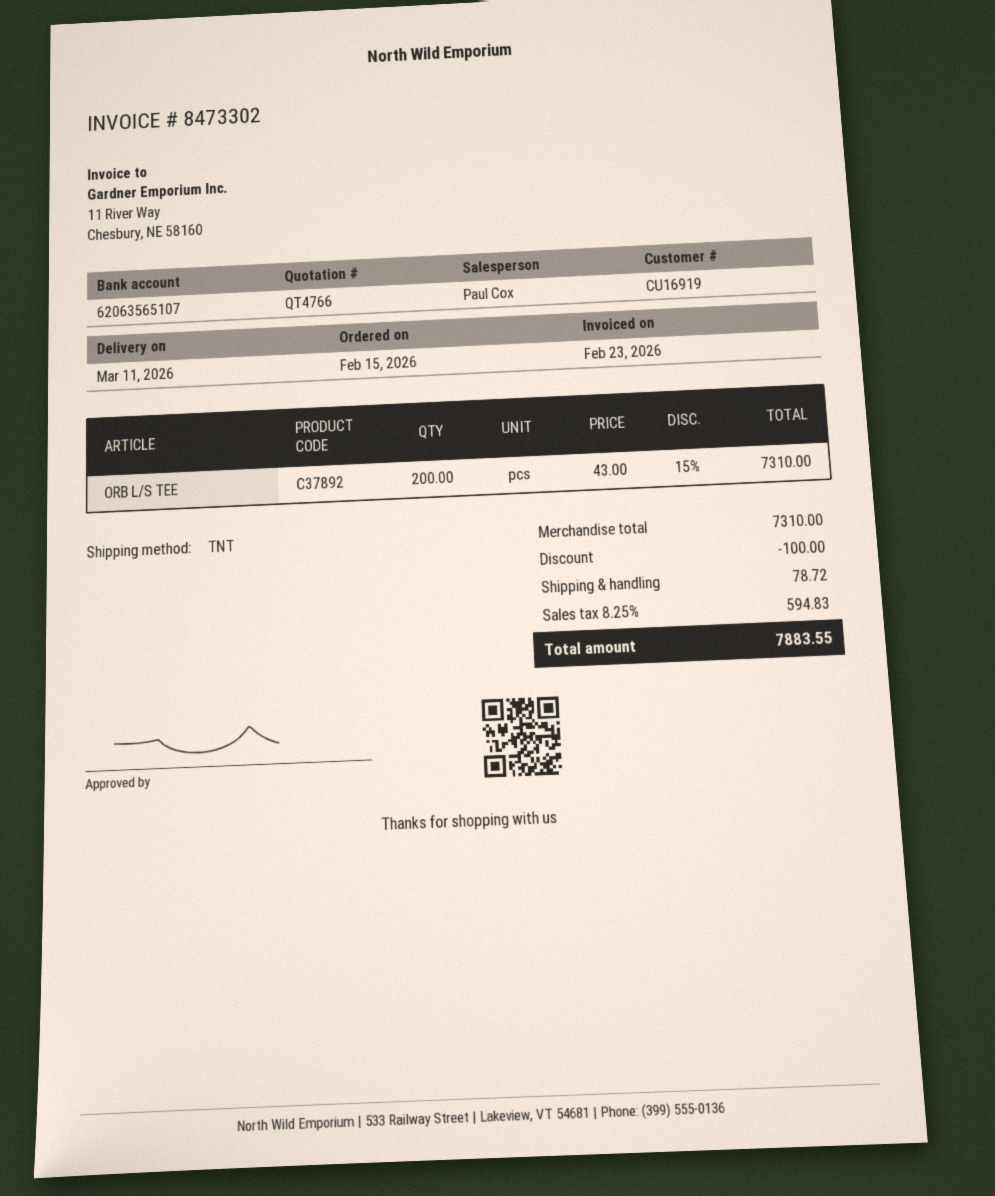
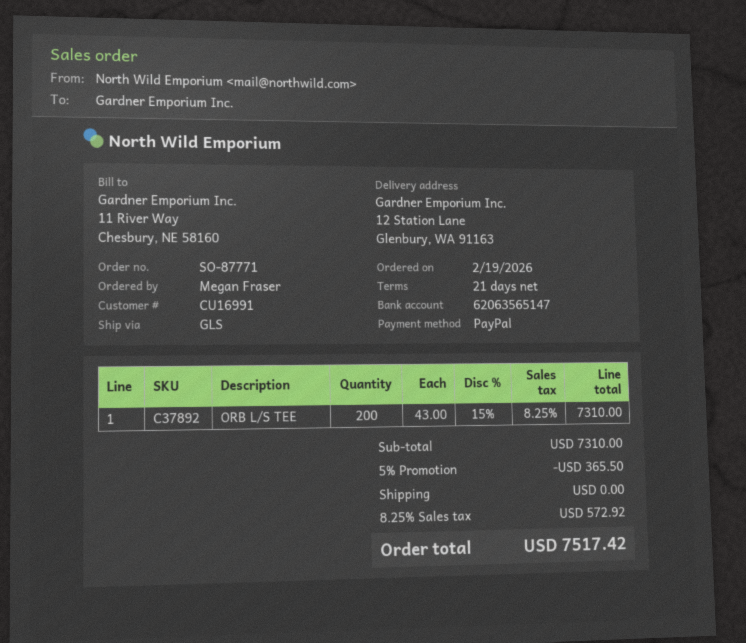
order date: 2026-02-15 -> 2026-02-19
customer number: CU16919 -> CU16991
bank account: 62063565107 -> 62063565147
shipping method: TNT -> GLS
discount: 100.00 -> 365.50
shipping: 78.72 -> 0.00
tax: 8.25% = 594.83 -> 8.25% = 572.92
total: 7883.55 -> 7517.42

